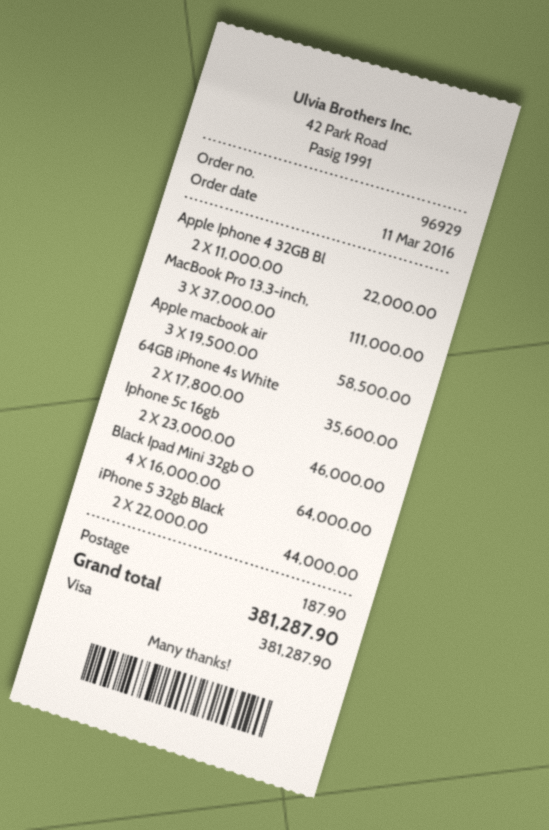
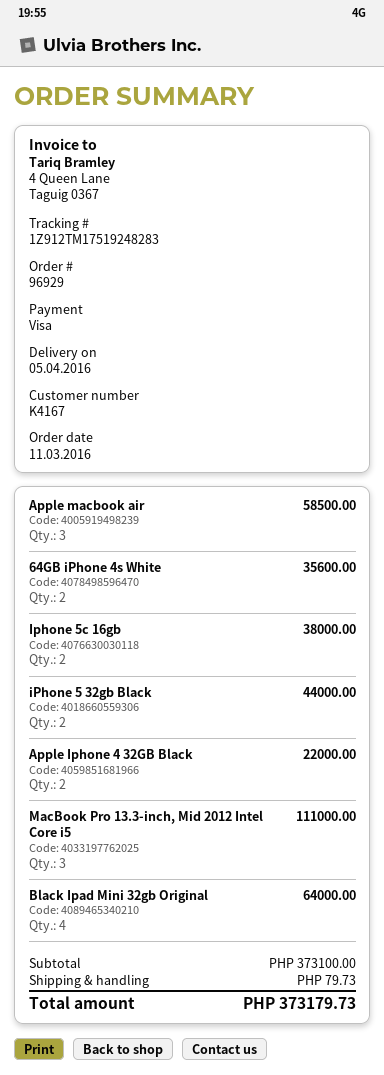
Iphone 5c 16gb: 2 for 46000.00 -> 2 for 38000.00
shipping: 187.90 -> 79.73
total: 381287.90 -> 373179.73

